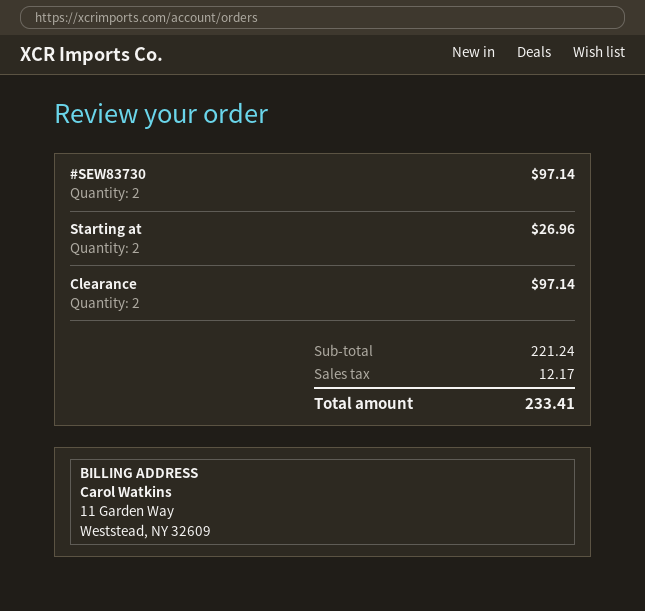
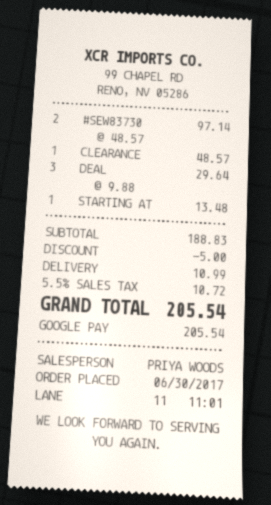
Starting at: 2 for 26.96 -> 1 for 13.48
Clearance: 2 for 97.14 -> 1 for 48.57
DEAL: none -> 3 for 29.64
subtotal: 221.24 -> 188.83
discount: none -> 5.00
shipping: none -> 10.99
tax: 12.17 -> 10.72
total: 233.41 -> 205.54

